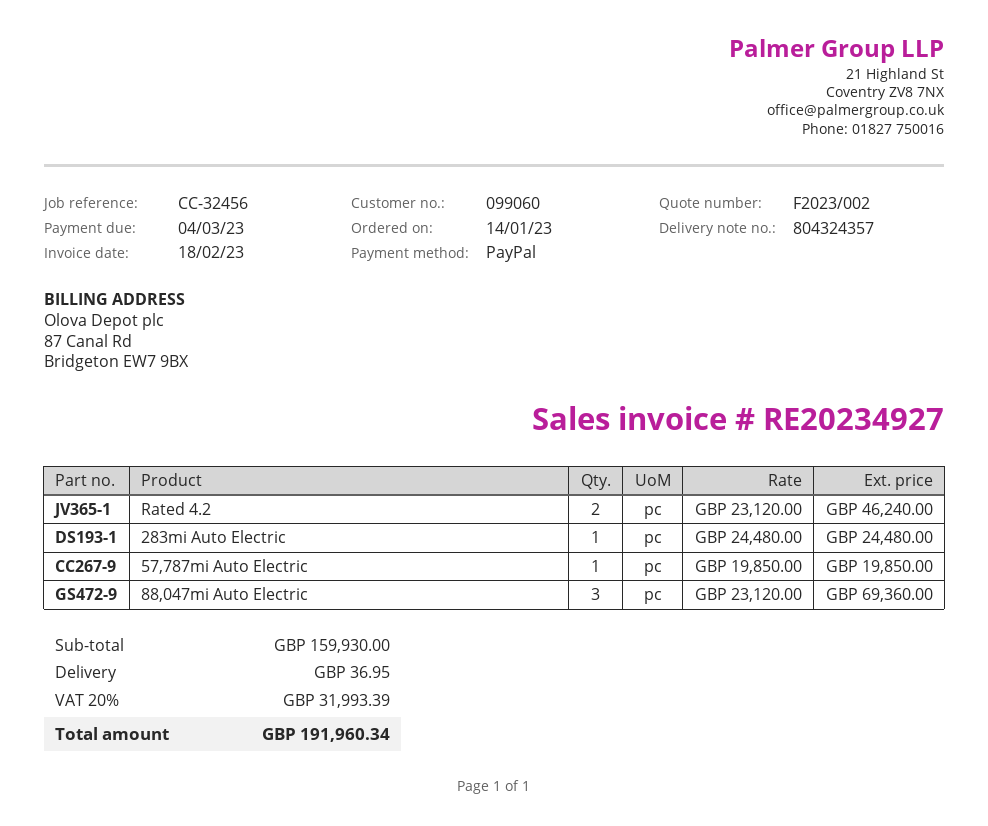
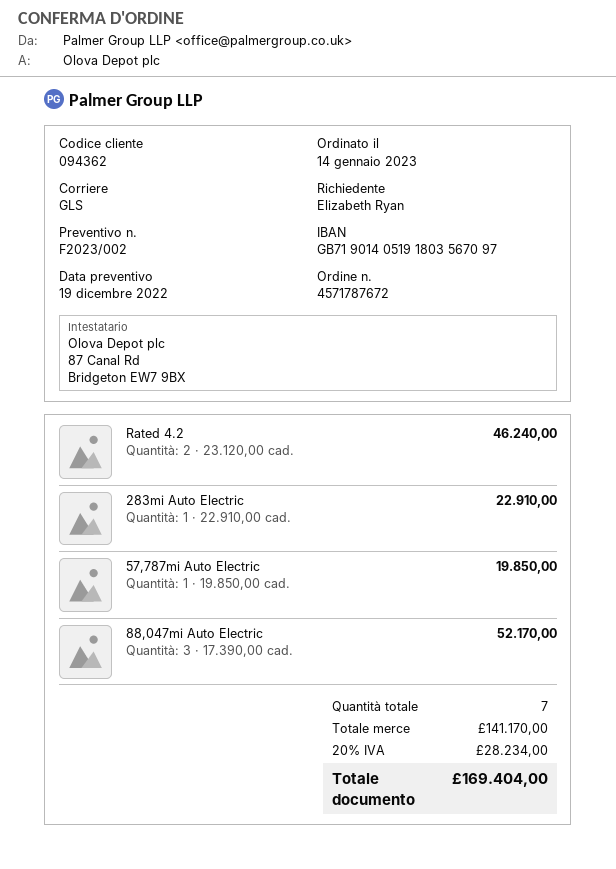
customer number: 099060 -> 094362
283mi Auto Electric: 1 x 24480.00 = 24480.00 -> 1 x 22910.00 = 22910.00
88,047mi Auto Electric: 3 x 23120.00 = 69360.00 -> 3 x 17390.00 = 52170.00
subtotal: 159930.00 -> 141170.00
shipping: 36.95 -> none
tax: 20% = 31993.39 -> 20% = 28234.00
total: 191960.34 -> 169404.00

